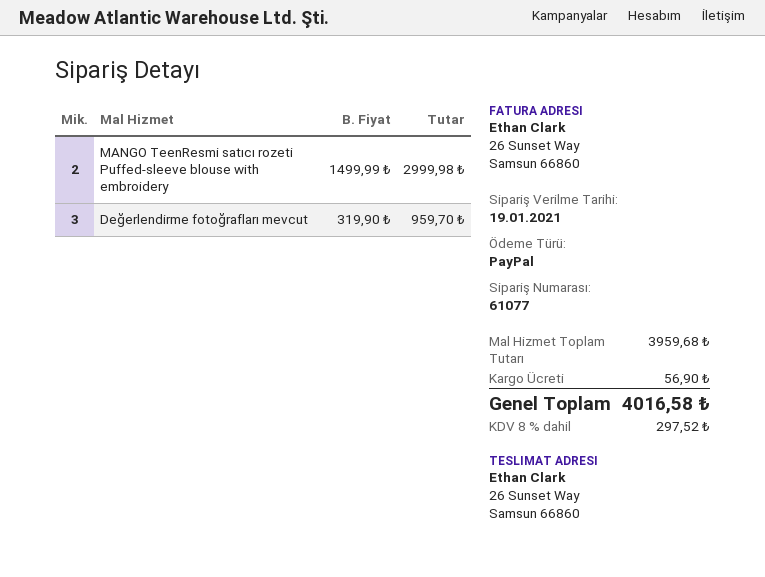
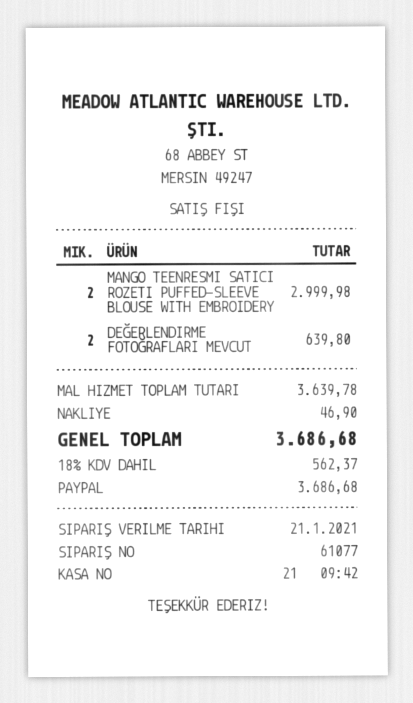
order date: 2021-01-19 -> 2021-01-21
Değerlendirme fotoğrafları mevcut: 3 for 959.70 -> 2 for 639.80
subtotal: 3959.68 -> 3639.78
shipping: 56.90 -> 46.90
tax: 8% = 297.52 -> 18% = 562.37
total: 4016.58 -> 3686.68

